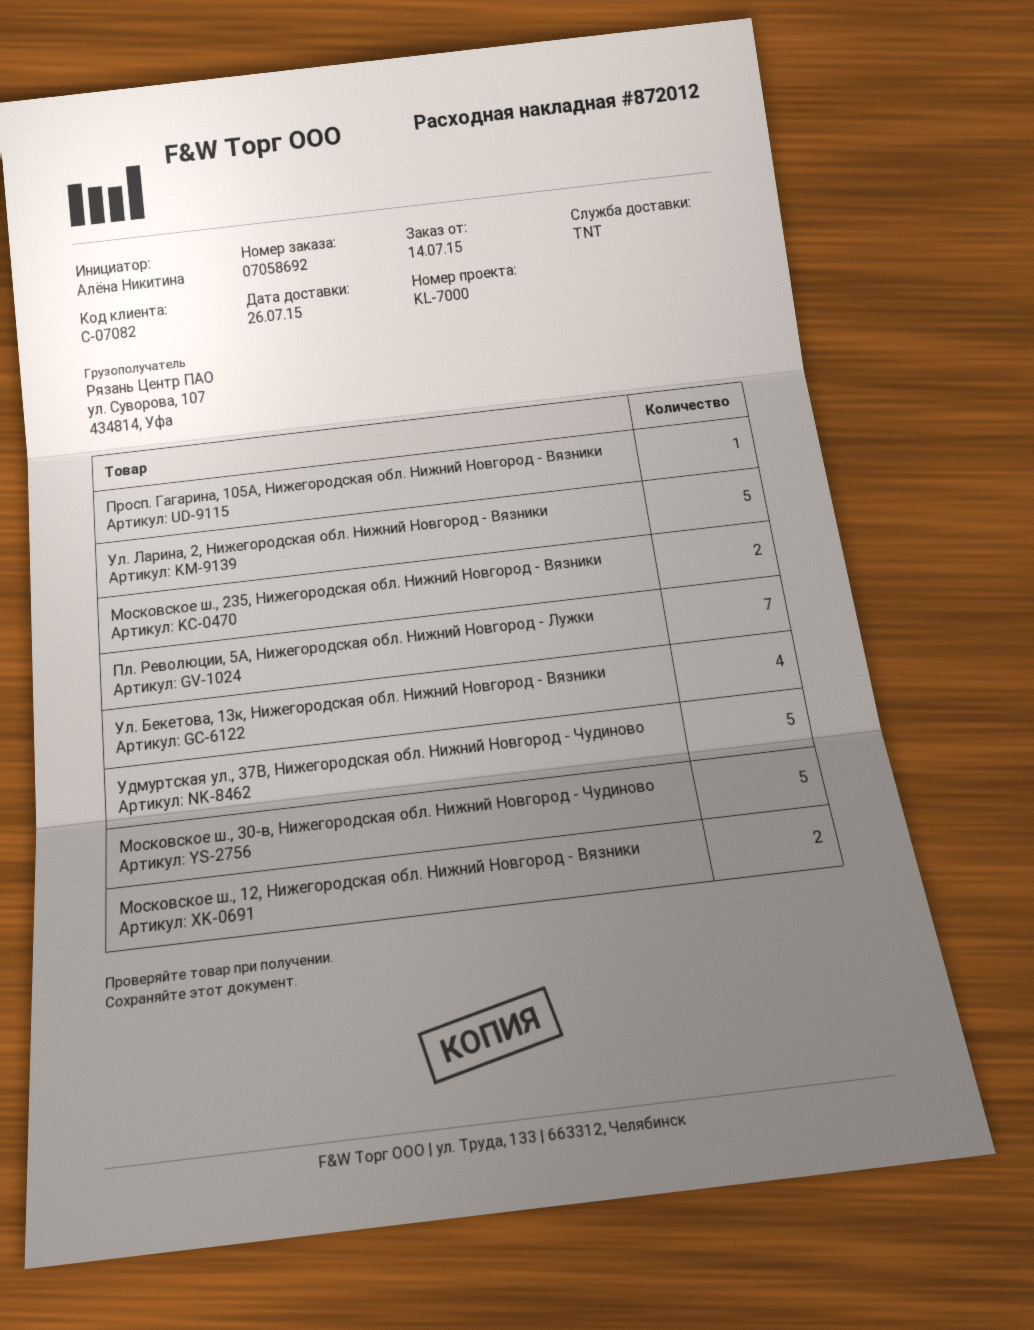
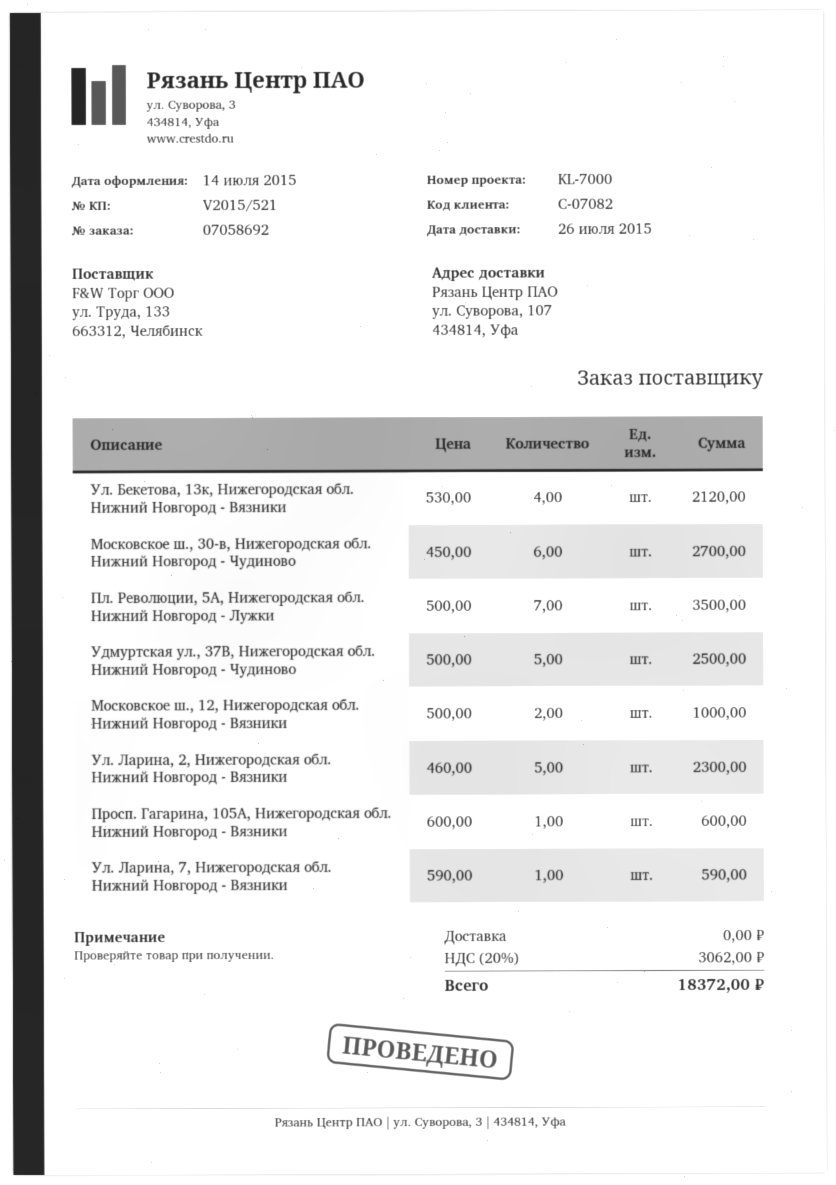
Московское ш., 235, Нижегородская обл. Нижний Новгород - Вязники: 2 -> none
Московское ш., 30-в, Нижегородская обл. Нижний Новгород - Чудиново: 5 -> 6
Ул. Ларина, 7, Нижегородская обл. Нижний Новгород - Вязники: none -> 1

